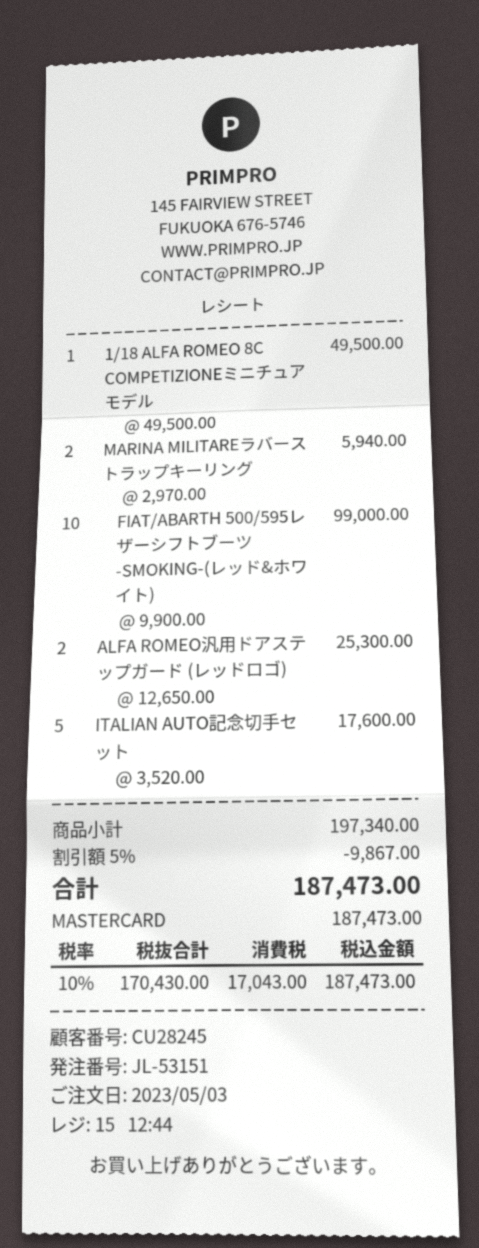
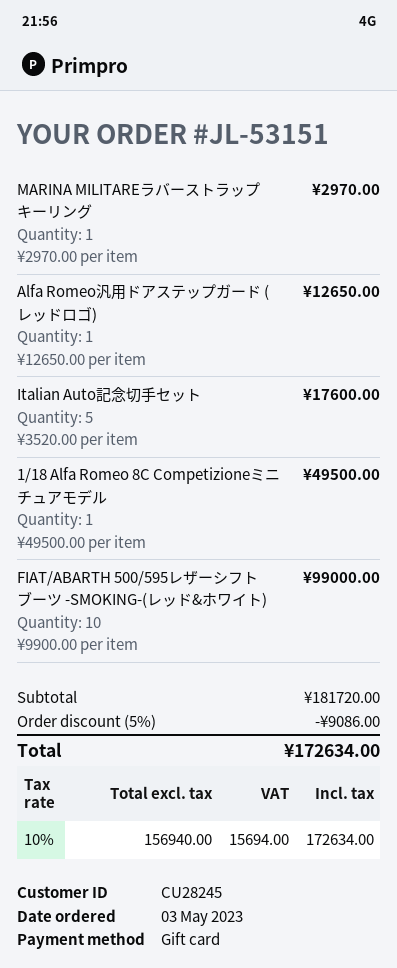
payment method: Mastercard -> gift card
MARINA MILITAREラバーストラップキーリング: 2 x 2970.00 = 5940.00 -> 1 x 2970.00 = 2970.00
ALFA ROMEO汎用ドアステップガード (レッドロゴ): 2 x 12650.00 = 25300.00 -> 1 x 12650.00 = 12650.00
subtotal: 197340.00 -> 181720.00
discount: 5% = 9867.00 -> 5% = 9086.00
net: 170430.00 -> 156940.00
tax: 10% = 17043.00 -> 10% = 15694.00
total: 187473.00 -> 172634.00

